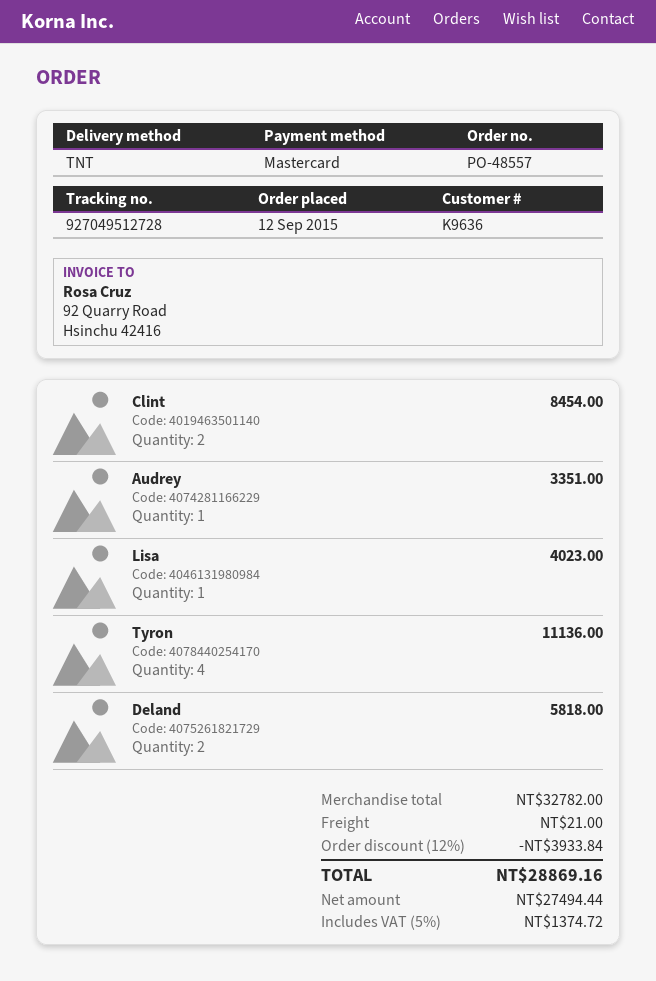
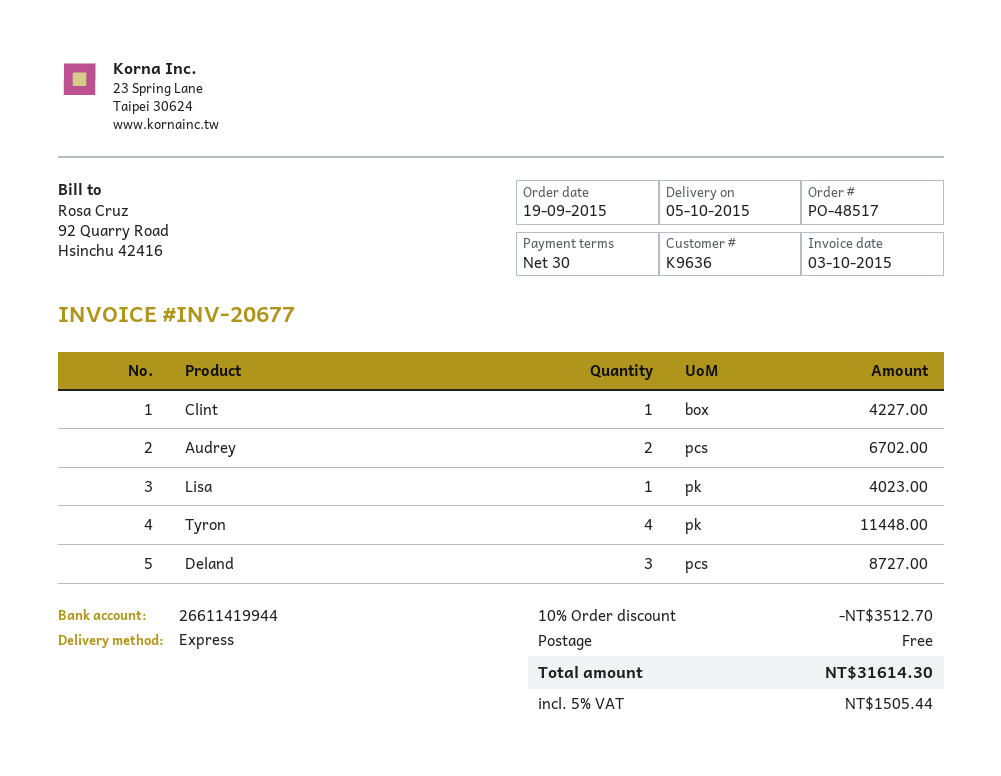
order number: PO-48557 -> PO-48517
order date: 2015-09-12 -> 2015-09-19
shipping method: TNT -> express
Clint: 2 for 8454.00 -> 1 for 4227.00
Audrey: 1 for 3351.00 -> 2 for 6702.00
Tyron: 4 for 11136.00 -> 4 for 11448.00
Deland: 2 for 5818.00 -> 3 for 8727.00
discount: 12% = 3933.84 -> 10% = 3512.70
shipping: 21.00 -> 0.00
tax: 5% = 1374.72 -> 5% = 1505.44
total: 28869.16 -> 31614.30

